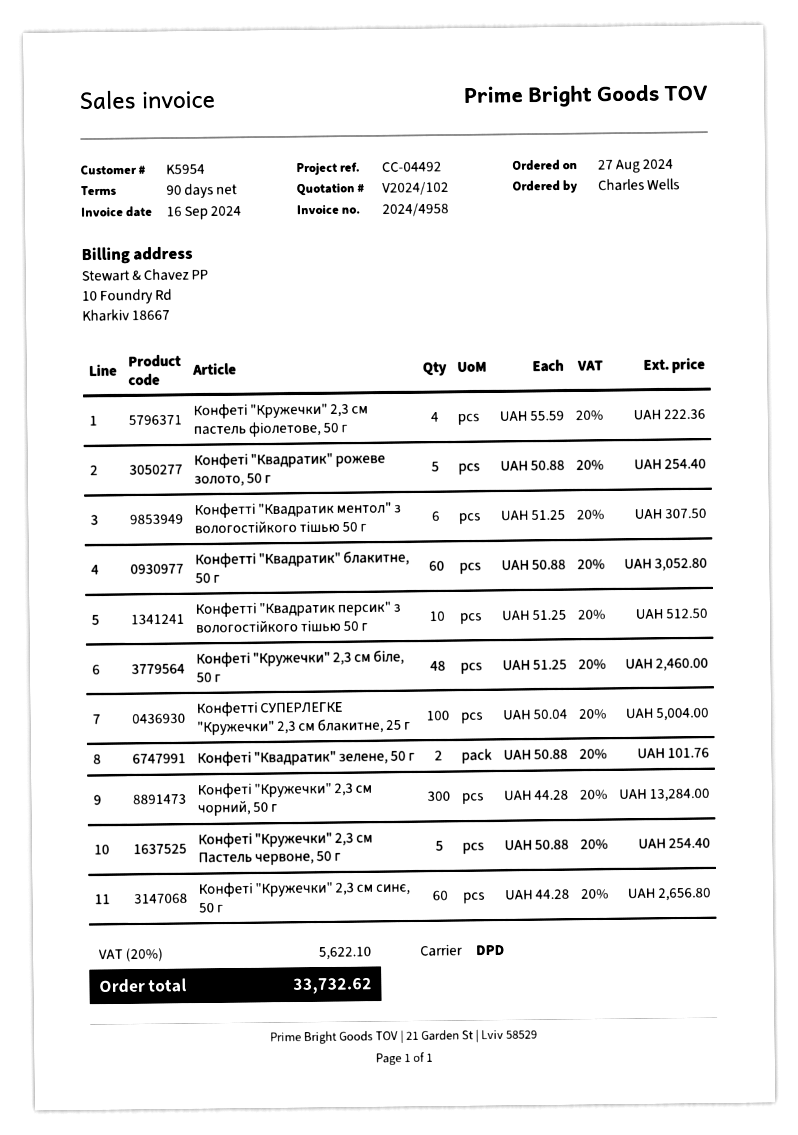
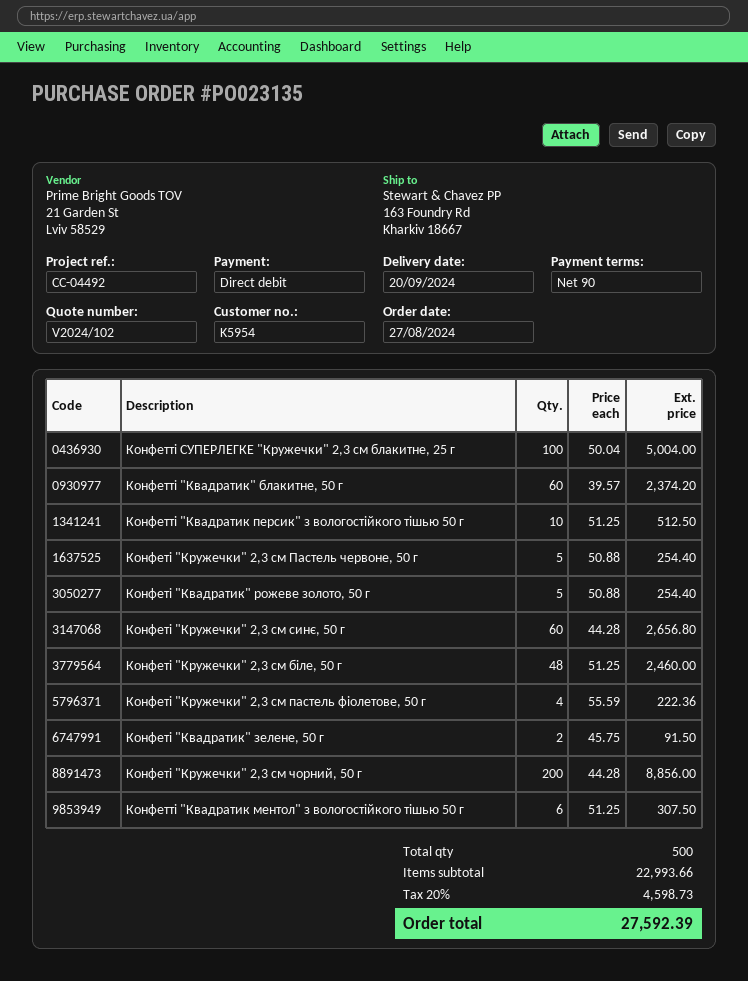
Конфетті "Квадратик" блакитне, 50 г: 60 x 50.88 = 3052.80 -> 60 x 39.57 = 2374.20
Конфеті "Квадратик" зелене, 50 г: 2 x 50.88 = 101.76 -> 2 x 45.75 = 91.50
Конфеті "Кружечки" 2,3 см чорний, 50 г: 300 x 44.28 = 13284.00 -> 200 x 44.28 = 8856.00
tax: 20% = 5622.10 -> 20% = 4598.73
total: 33732.62 -> 27592.39

